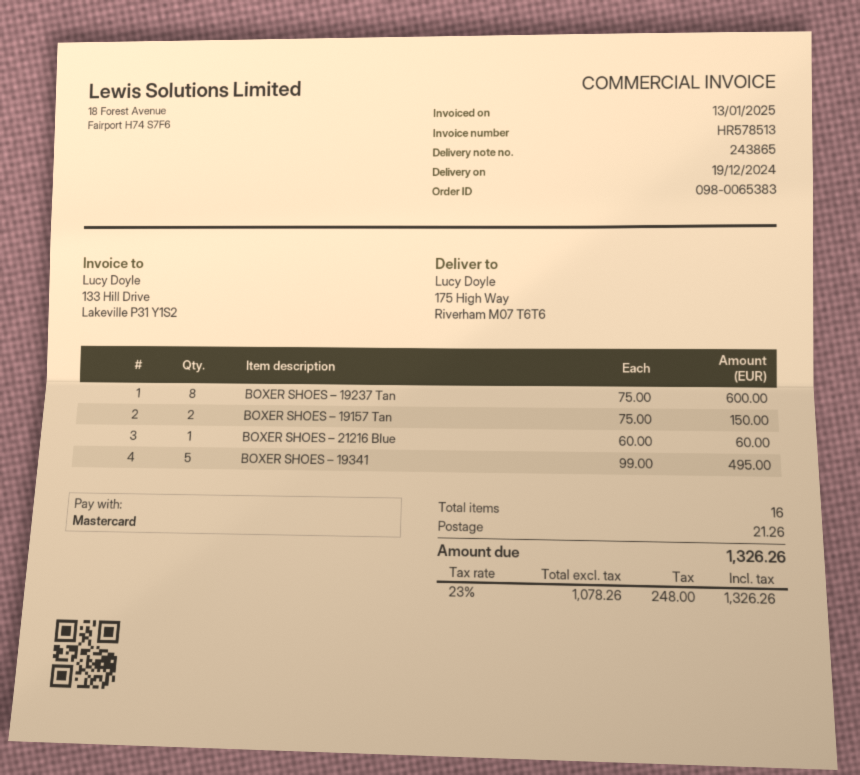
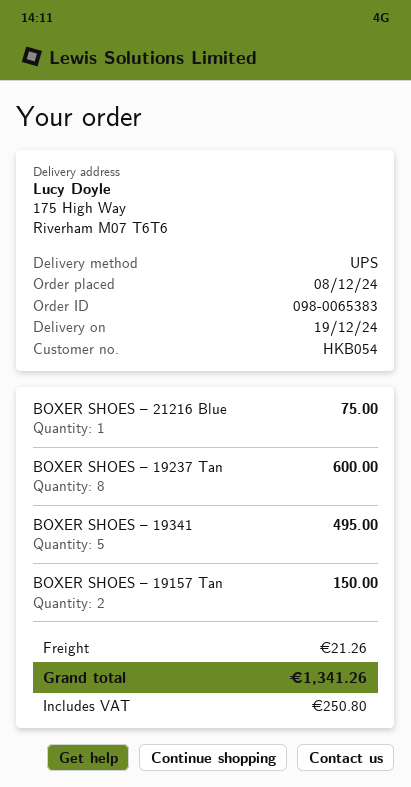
BOXER SHOES – 21216 Blue: 1 for 60.00 -> 1 for 75.00
tax: 248.00 -> 250.80
total: 1326.26 -> 1341.26

